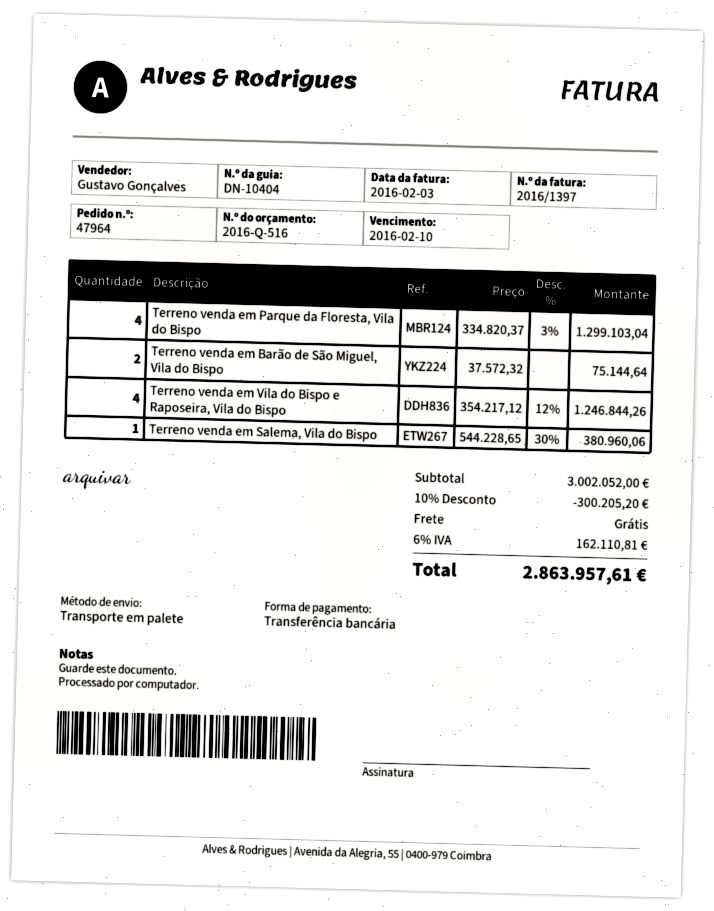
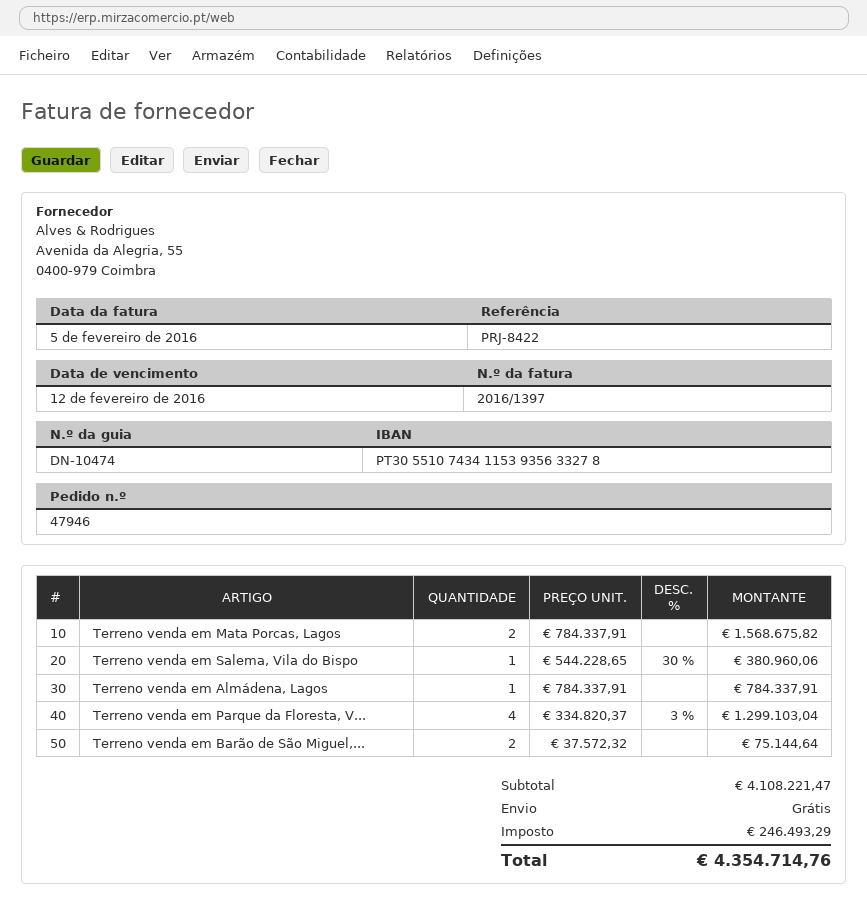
order number: 47964 -> 47946
delivery note number: DN-10404 -> DN-10474
invoice date: 2016-02-03 -> 2016-02-05
due date: 2016-02-10 -> 2016-02-12
Terreno venda em Vila do Bispo e Raposeira, Vila do Bispo: 4 x 354217.12 - 12% = 1246844.26 -> none
Terreno venda em Mata Porcas, Lagos: none -> 2 x 784337.91 = 1568675.82
Terreno venda em Almádena, Lagos: none -> 1 x 784337.91 = 784337.91
subtotal: 3002052.00 -> 4108221.47
discount: 10% = 300205.20 -> none
tax: 162110.81 -> 246493.29
total: 2863957.61 -> 4354714.76

